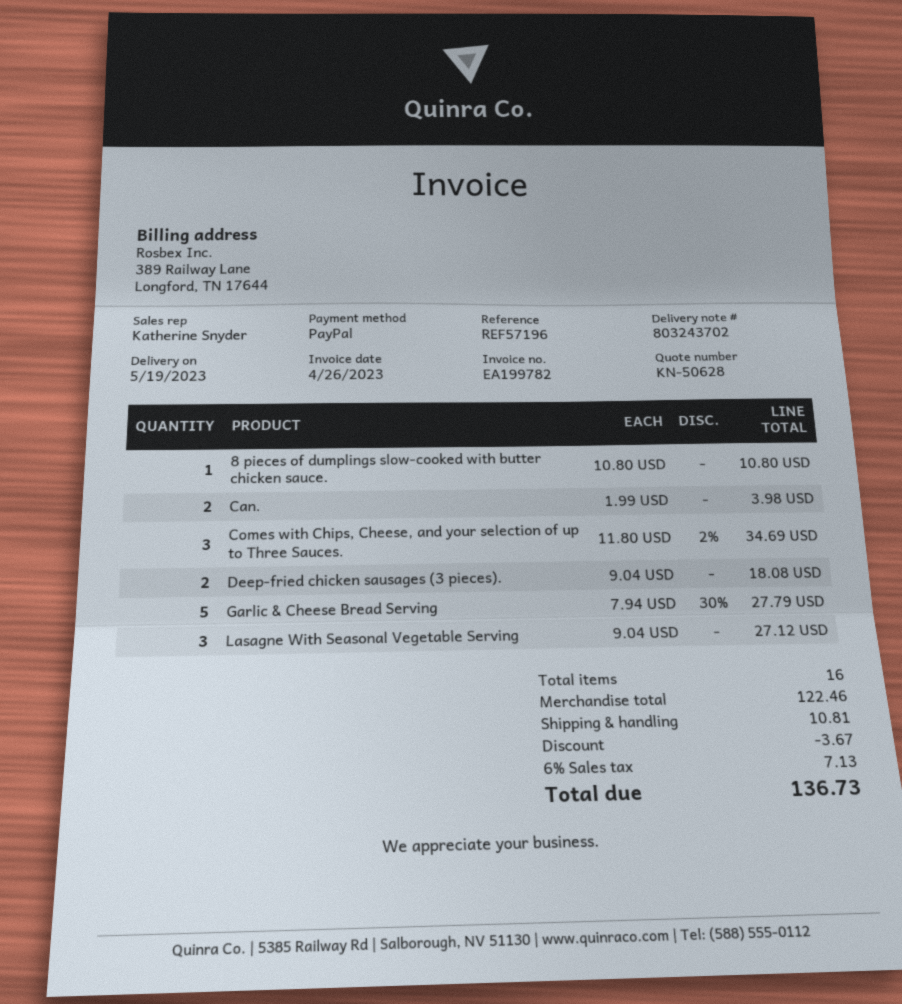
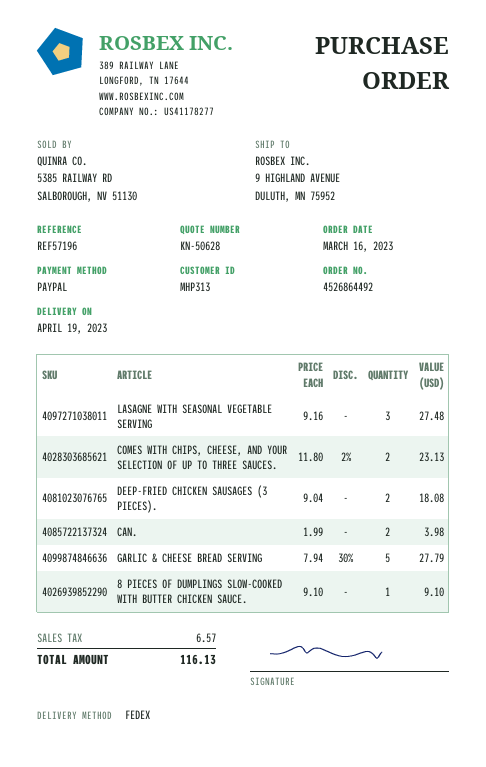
delivery date: 2023-05-19 -> 2023-04-19
8 pieces of dumplings slow-cooked with butter chicken sauce.: 1 x 10.80 = 10.80 -> 1 x 9.10 = 9.10
Comes with Chips, Cheese, and your selection of up to Three Sauces.: 3 x 11.80 - 2% = 34.69 -> 2 x 11.80 - 2% = 23.13
Lasagne With Seasonal Vegetable Serving: 3 x 9.04 = 27.12 -> 3 x 9.16 = 27.48
discount: 3.67 -> none
shipping: 10.81 -> none
tax: 7.13 -> 6.57
total: 136.73 -> 116.13

